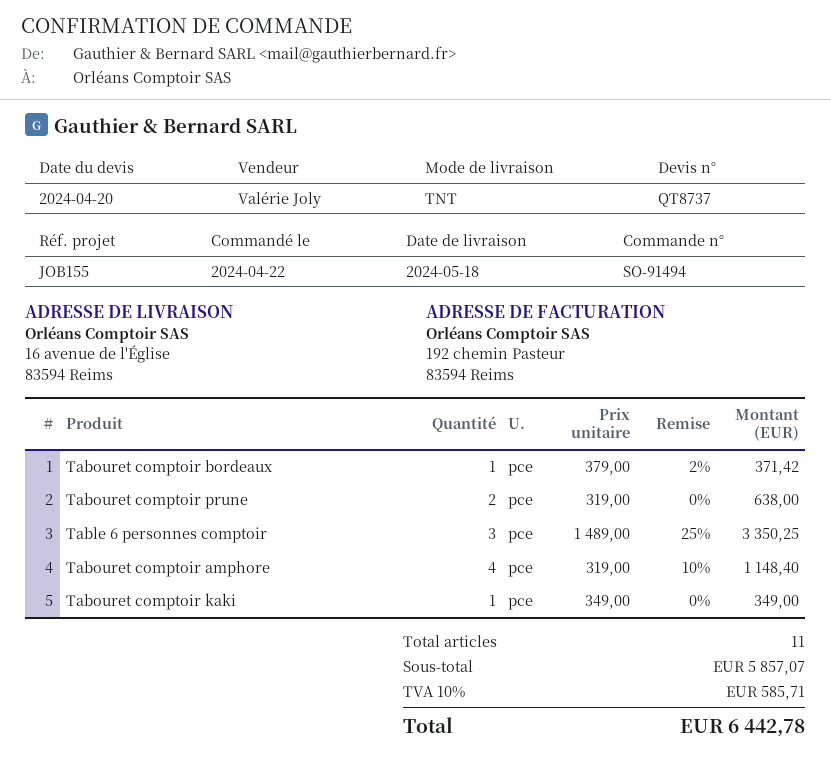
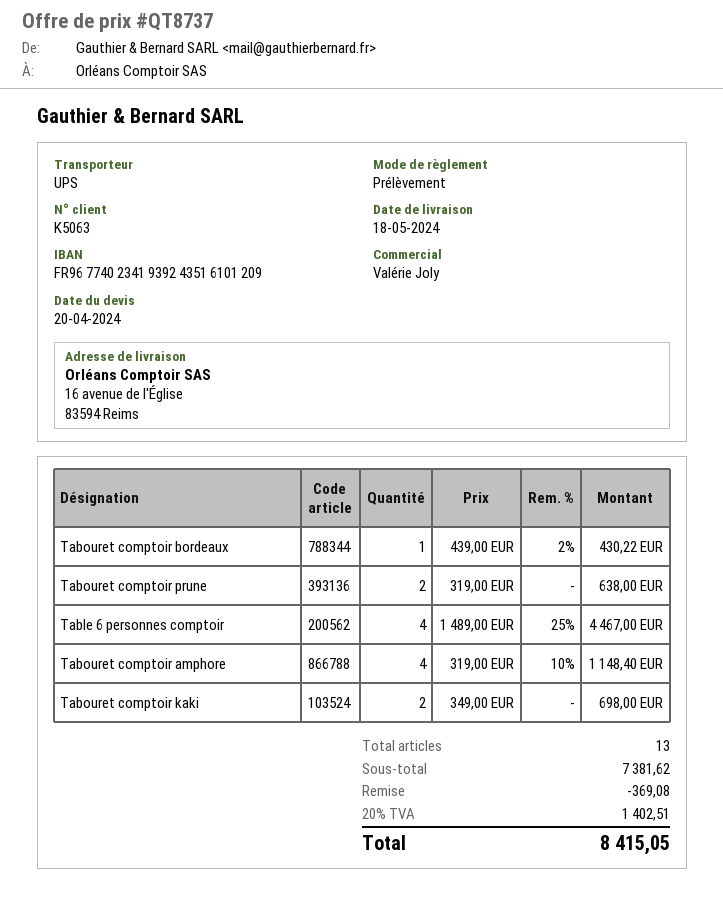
shipping method: TNT -> UPS
Tabouret comptoir bordeaux: 1 x 379.00 - 2% = 371.42 -> 1 x 439.00 - 2% = 430.22
Table 6 personnes comptoir: 3 x 1489.00 - 25% = 3350.25 -> 4 x 1489.00 - 25% = 4467.00
Tabouret comptoir kaki: 1 x 349.00 = 349.00 -> 2 x 349.00 = 698.00
total quantity: 11 -> 13
subtotal: 5857.07 -> 7381.62
discount: none -> 369.08
tax: 10% = 585.71 -> 20% = 1402.51
total: 6442.78 -> 8415.05

